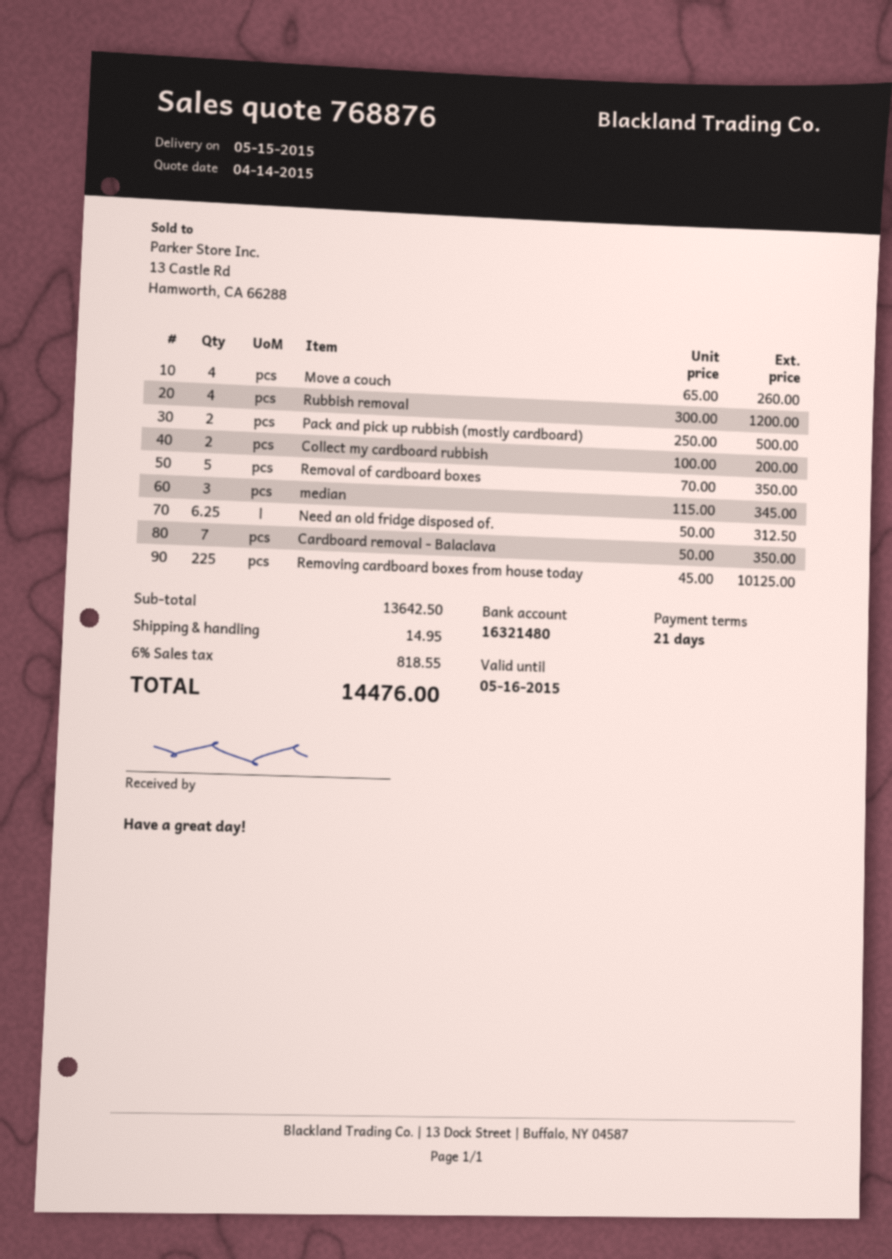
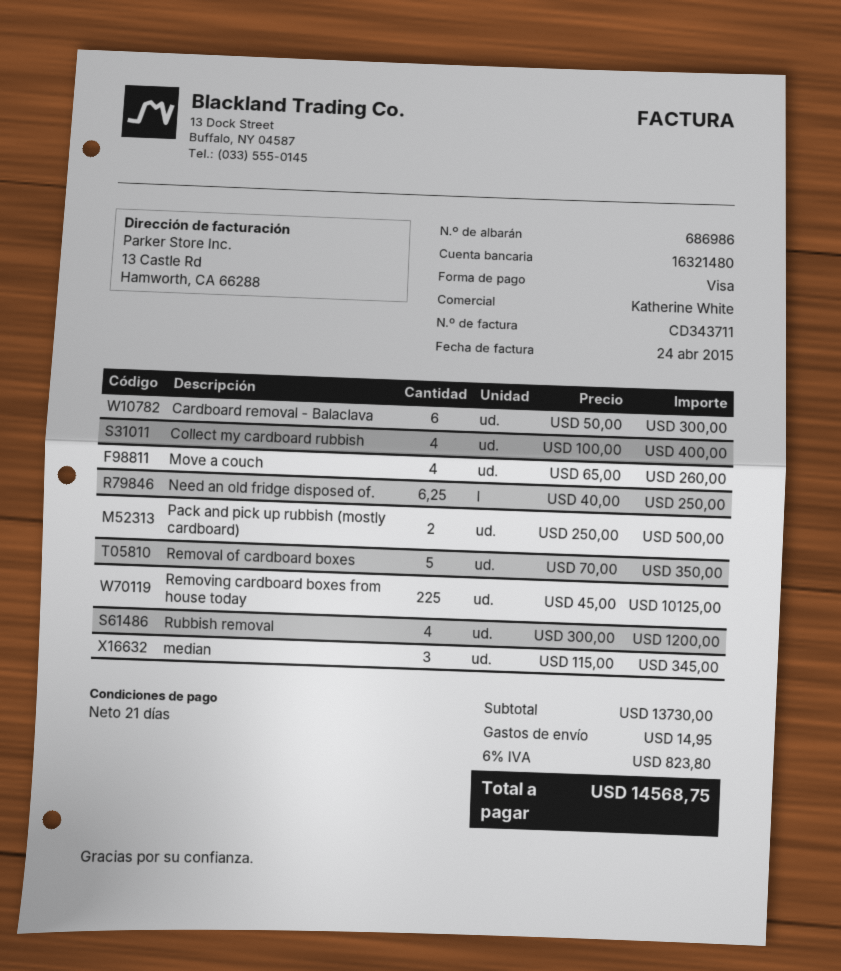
Collect my cardboard rubbish: 2 x 100.00 = 200.00 -> 4 x 100.00 = 400.00
Need an old fridge disposed of.: 6.25 x 50.00 = 312.50 -> 6.25 x 40.00 = 250.00
Cardboard removal - Balaclava: 7 x 50.00 = 350.00 -> 6 x 50.00 = 300.00
subtotal: 13642.50 -> 13730.00
tax: 6% = 818.55 -> 6% = 823.80
total: 14476.00 -> 14568.75

